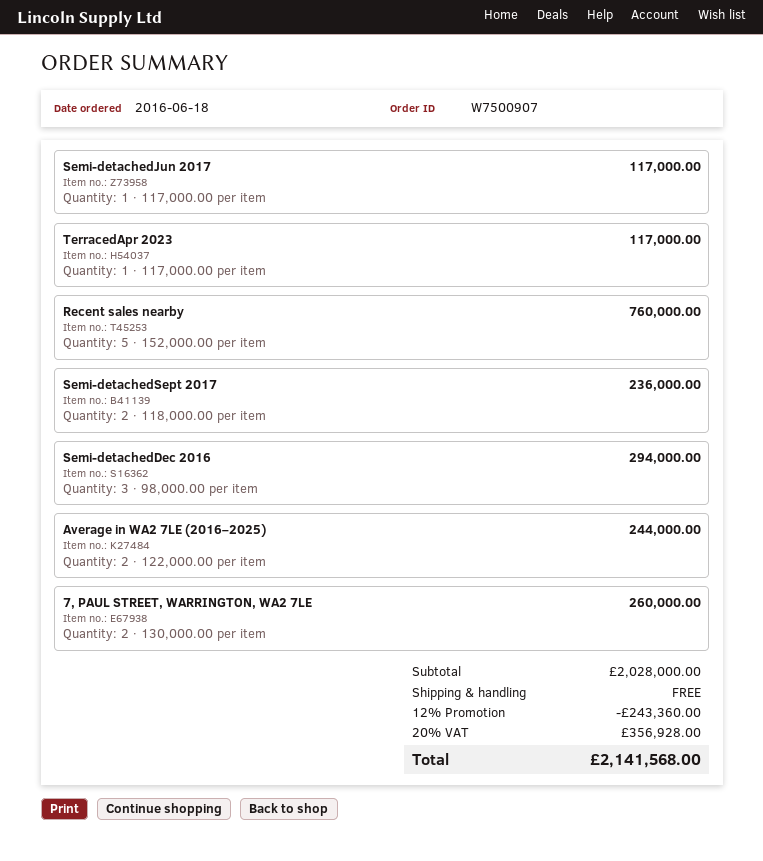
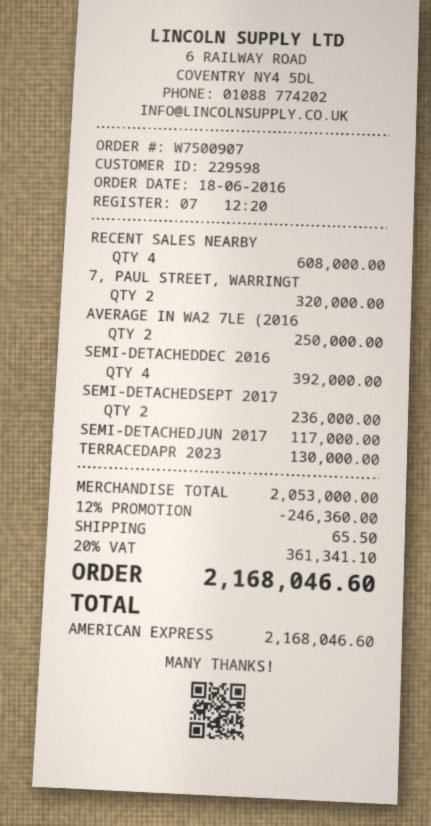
TerracedApr 2023: 1 for 117000.00 -> 1 for 130000.00
Recent sales nearby: 5 for 760000.00 -> 4 for 608000.00
Semi-detachedDec 2016: 3 for 294000.00 -> 4 for 392000.00
Average in WA2 7LE (2016–2025): 2 for 244000.00 -> 2 for 250000.00
7, PAUL STREET, WARRINGTON, WA2 7LE: 2 for 260000.00 -> 2 for 320000.00
subtotal: 2028000.00 -> 2053000.00
discount: 12% = 243360.00 -> 12% = 246360.00
shipping: 0.00 -> 65.50
tax: 20% = 356928.00 -> 20% = 361341.10
total: 2141568.00 -> 2168046.60

